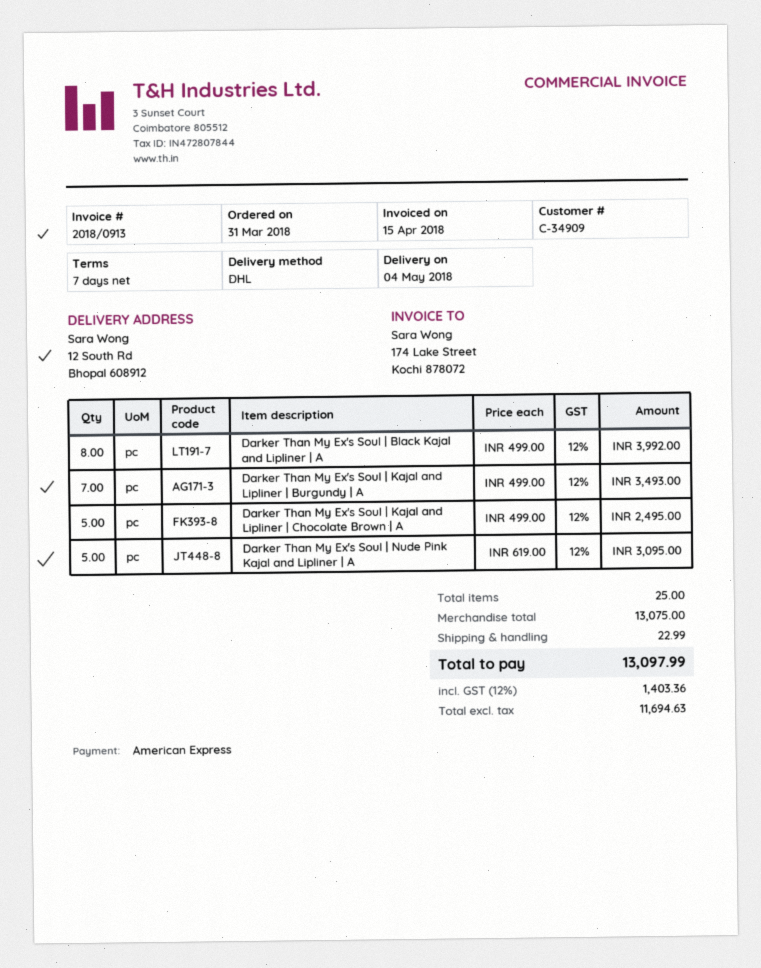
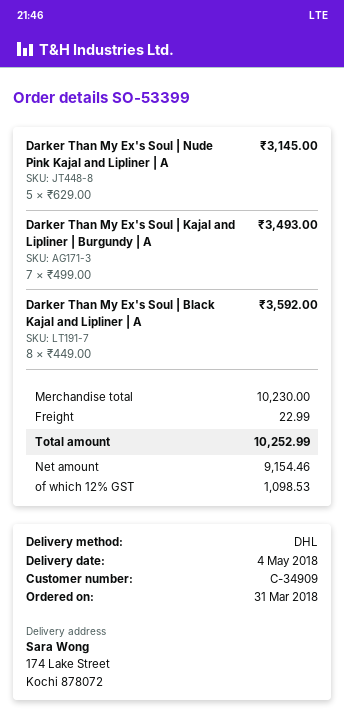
ship to: 12 South Rd, Bhopal 608912 -> 174 Lake Street, Kochi 878072
Darker Than My Ex's Soul | Black Kajal and Lipliner | A: 8 x 499.00 = 3992.00 -> 8 x 449.00 = 3592.00
Darker Than My Ex's Soul | Kajal and Lipliner | Chocolate Brown | A: 5 x 499.00 = 2495.00 -> none
Darker Than My Ex's Soul | Nude Pink Kajal and Lipliner | A: 5 x 619.00 = 3095.00 -> 5 x 629.00 = 3145.00
subtotal: 13075.00 -> 10230.00
net: 11694.63 -> 9154.46
tax: 12% = 1403.36 -> 12% = 1098.53
total: 13097.99 -> 10252.99

